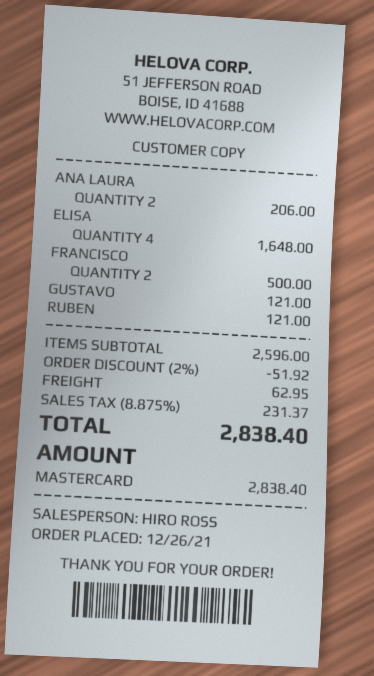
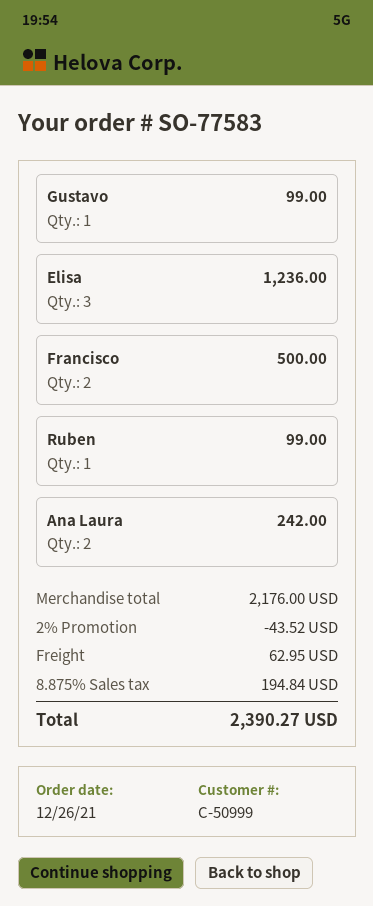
ANA LAURA: 2 for 206.00 -> 2 for 242.00
ELISA: 4 for 1648.00 -> 3 for 1236.00
GUSTAVO: 1 for 121.00 -> 1 for 99.00
RUBEN: 1 for 121.00 -> 1 for 99.00
subtotal: 2596.00 -> 2176.00
discount: 2% = 51.92 -> 2% = 43.52
tax: 8.875% = 231.37 -> 8.875% = 194.84
total: 2838.40 -> 2390.27

